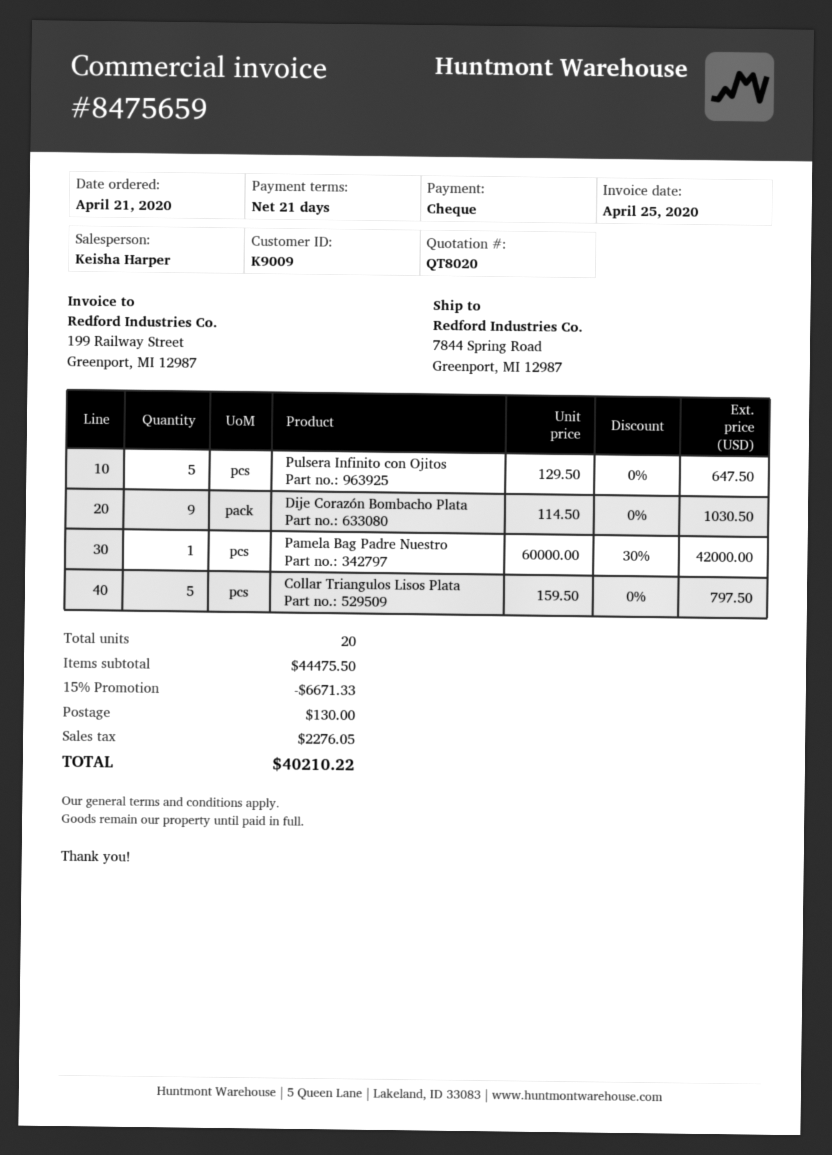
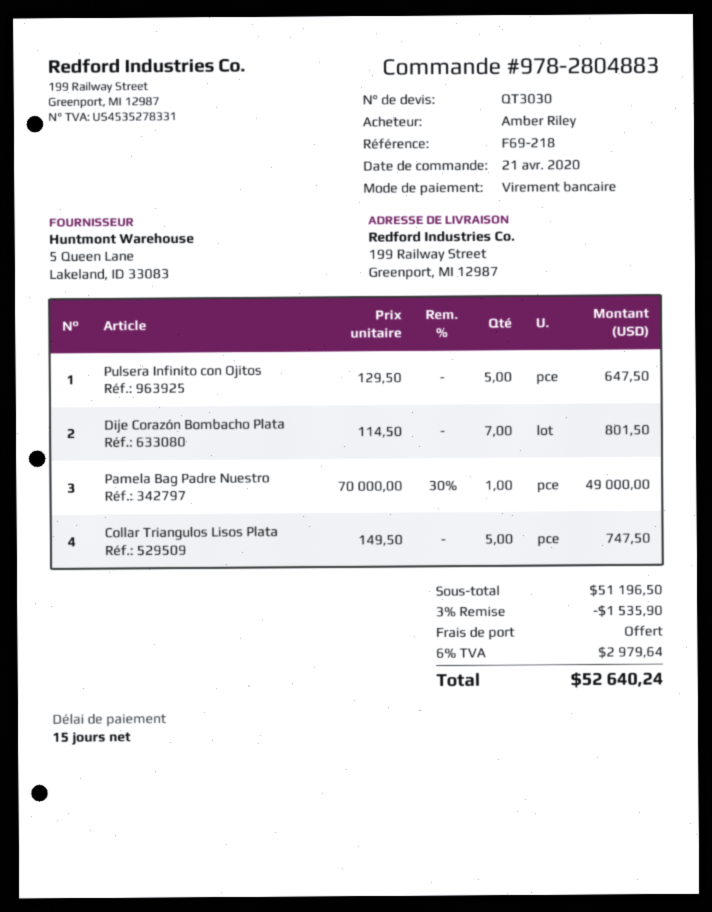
quote number: QT8020 -> QT3030
payment terms: 21 days -> 15 days
payment method: cheque -> bank transfer
ship to: 7844 Spring Road, Greenport, MI 12987 -> 199 Railway Street, Greenport, MI 12987
Dije Corazón Bombacho Plata: 9 x 114.50 = 1030.50 -> 7 x 114.50 = 801.50
Pamela Bag Padre Nuestro: 1 x 60000.00 - 30% = 42000.00 -> 1 x 70000.00 - 30% = 49000.00
Collar Triangulos Lisos Plata: 5 x 159.50 = 797.50 -> 5 x 149.50 = 747.50
subtotal: 44475.50 -> 51196.50
discount: 15% = 6671.33 -> 3% = 1535.90
shipping: 130.00 -> 0.00
tax: 2276.05 -> 2979.64
total: 40210.22 -> 52640.24

